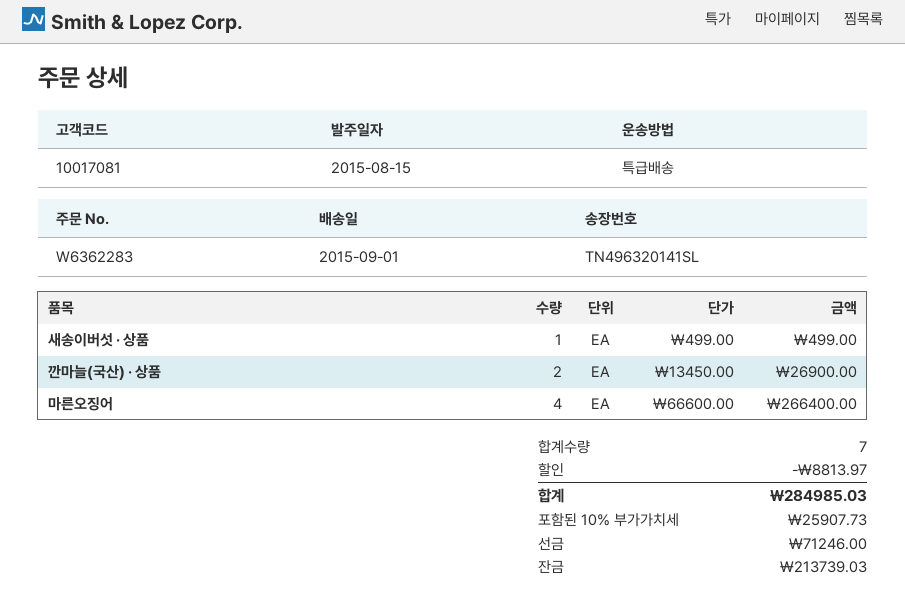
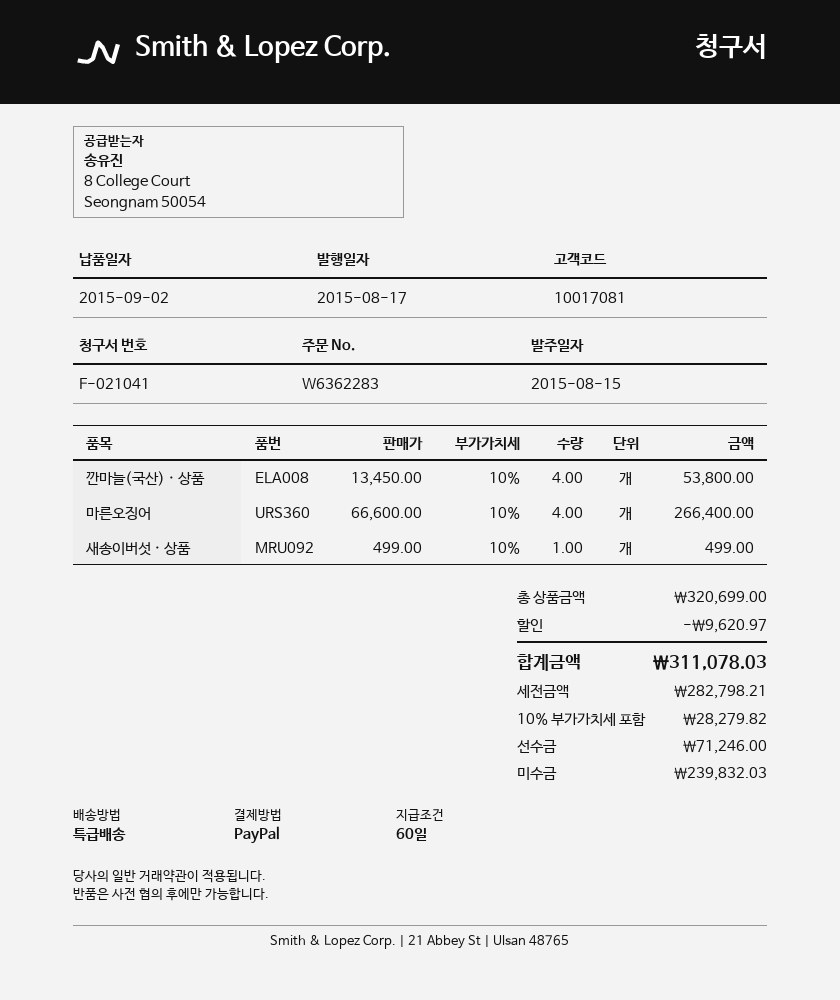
delivery date: 2015-09-01 -> 2015-09-02
깐마늘(국산) · 상품: 2 x 13450.00 = 26900.00 -> 4 x 13450.00 = 53800.00
discount: 8813.97 -> 9620.97
tax: 10% = 25907.73 -> 10% = 28279.82
total: 284985.03 -> 311078.03
balance: 213739.03 -> 239832.03

